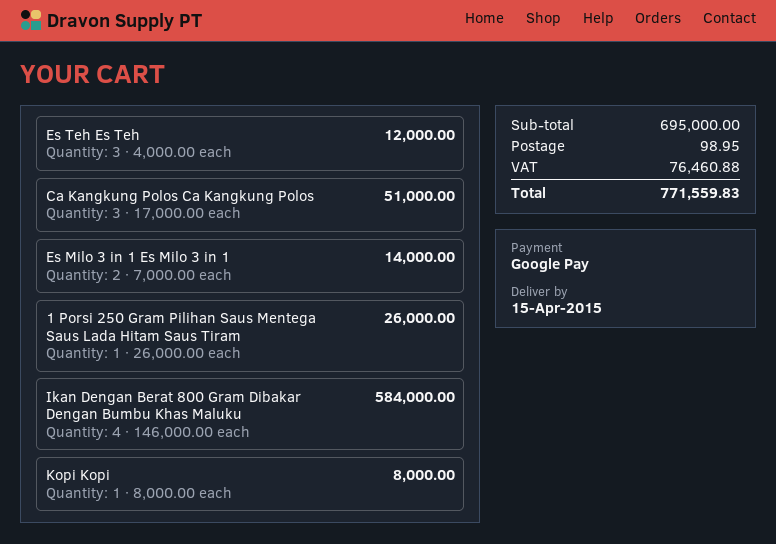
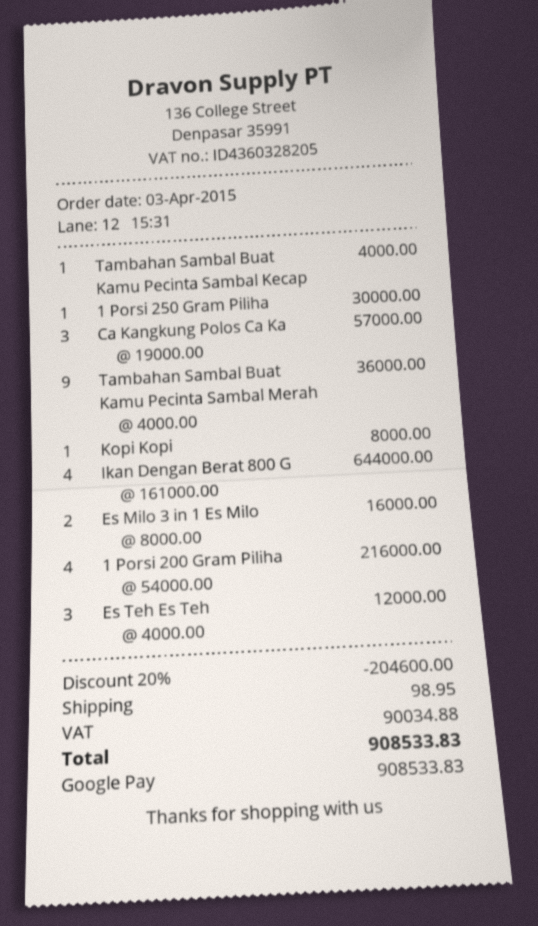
Ca Kangkung Polos Ca Kangkung Polos: 3 x 17000.00 = 51000.00 -> 3 x 19000.00 = 57000.00
Es Milo 3 in 1 Es Milo 3 in 1: 2 x 7000.00 = 14000.00 -> 2 x 8000.00 = 16000.00
1 Porsi 250 Gram Pilihan Saus Mentega Saus Lada Hitam Saus Tiram: 1 x 26000.00 = 26000.00 -> 1 x 30000.00 = 30000.00
Ikan Dengan Berat 800 Gram Dibakar Dengan Bumbu Khas Maluku: 4 x 146000.00 = 584000.00 -> 4 x 161000.00 = 644000.00
Tambahan Sambal Buat Kamu Pecinta Sambal Kecap: none -> 1 x 4000.00 = 4000.00
Tambahan Sambal Buat Kamu Pecinta Sambal Merah: none -> 9 x 4000.00 = 36000.00
1 Porsi 200 Gram Piliha: none -> 4 x 54000.00 = 216000.00
discount: none -> 20% = 204600.00
tax: 76460.88 -> 90034.88
total: 771559.83 -> 908533.83

